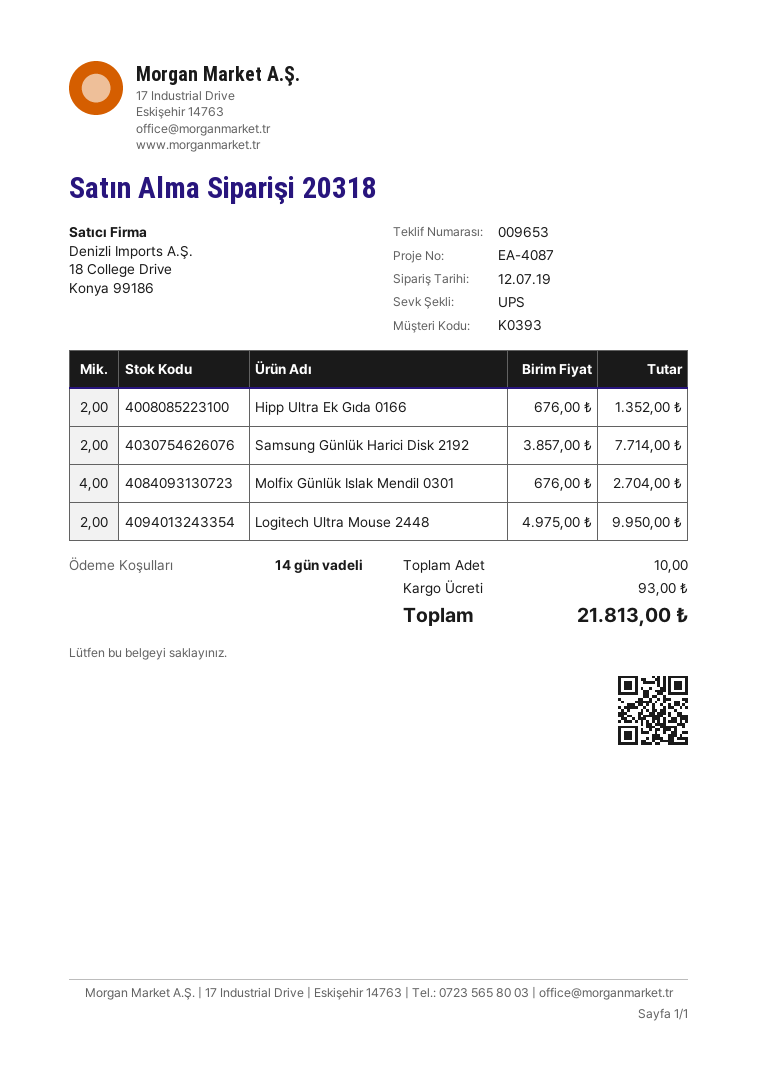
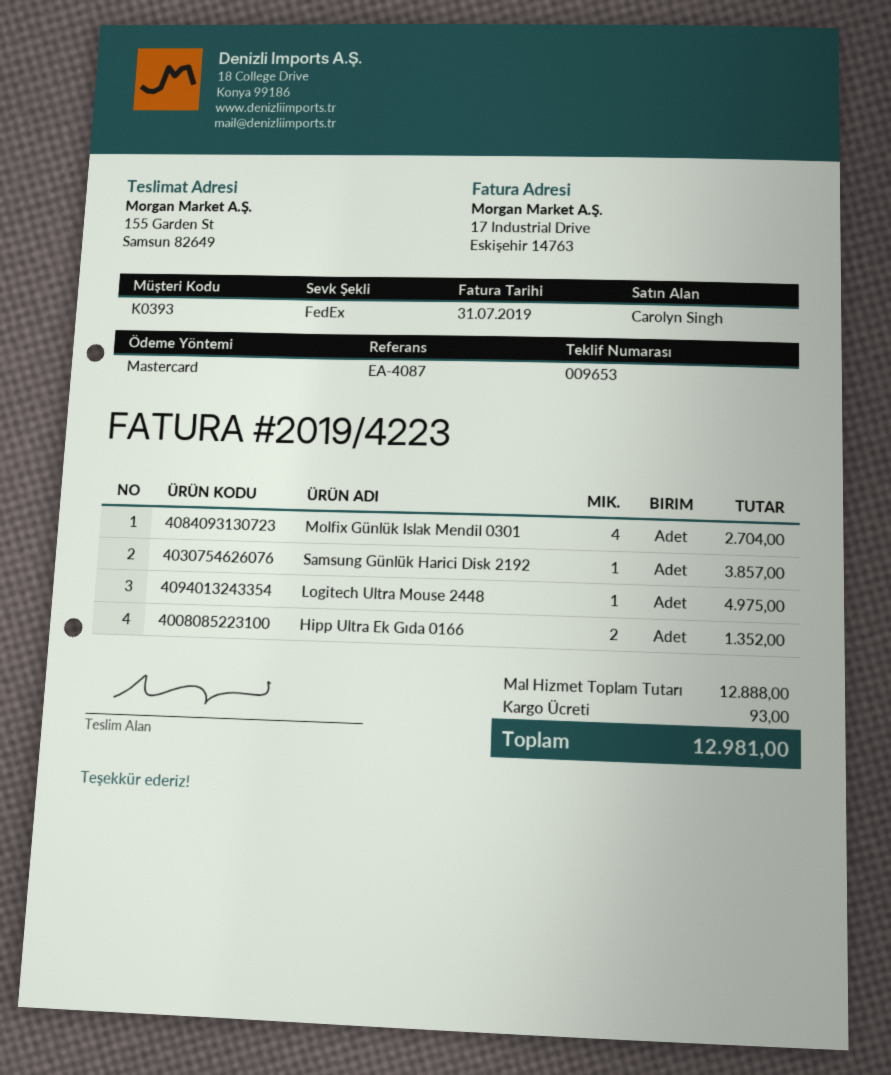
shipping method: UPS -> FedEx
Samsung Günlük Harici Disk 2192: 2 for 7714.00 -> 1 for 3857.00
Logitech Ultra Mouse 2448: 2 for 9950.00 -> 1 for 4975.00
total: 21813.00 -> 12981.00

